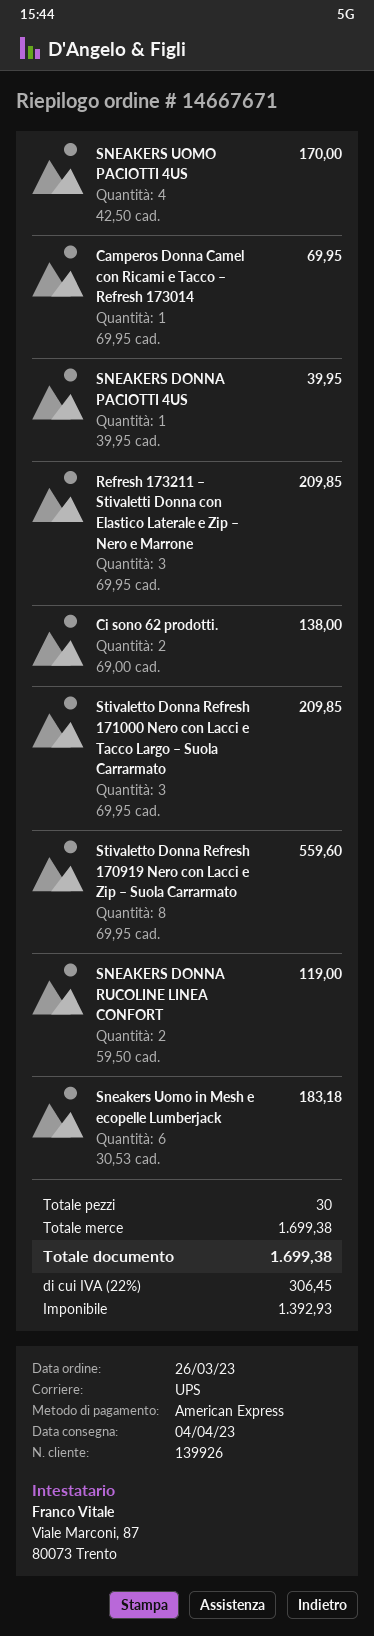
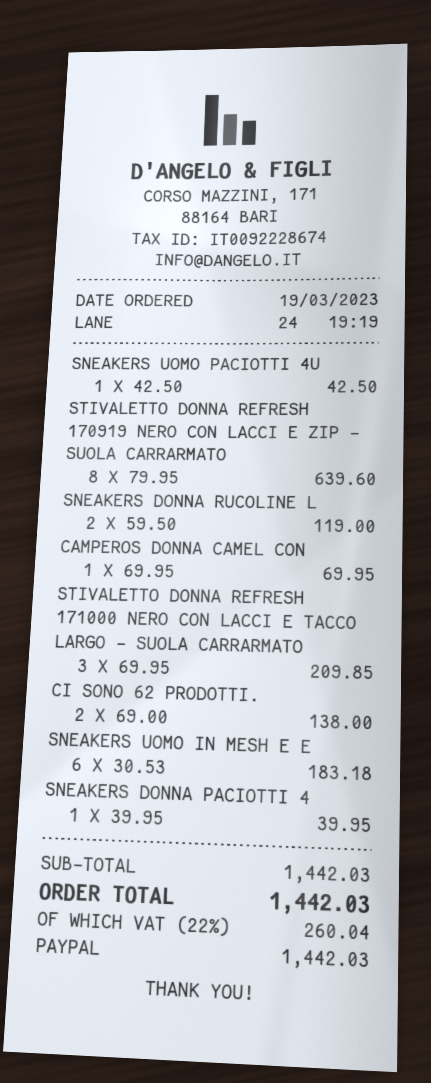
order date: 2023-03-26 -> 2023-03-19
payment method: American Express -> PayPal
SNEAKERS UOMO PACIOTTI 4US: 4 x 42.50 = 170.00 -> 1 x 42.50 = 42.50
Refresh 173211 – Stivaletti Donna con Elastico Laterale e Zip – Nero e Marrone: 3 x 69.95 = 209.85 -> none
Stivaletto Donna Refresh 170919 Nero con Lacci e Zip – Suola Carrarmato: 8 x 69.95 = 559.60 -> 8 x 79.95 = 639.60
subtotal: 1699.38 -> 1442.03
tax: 22% = 306.45 -> 22% = 260.04
total: 1699.38 -> 1442.03

